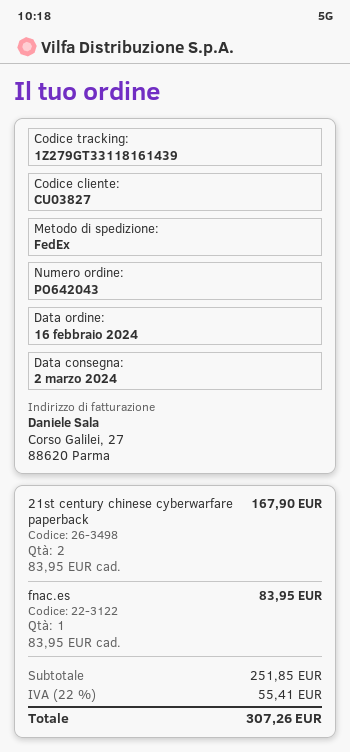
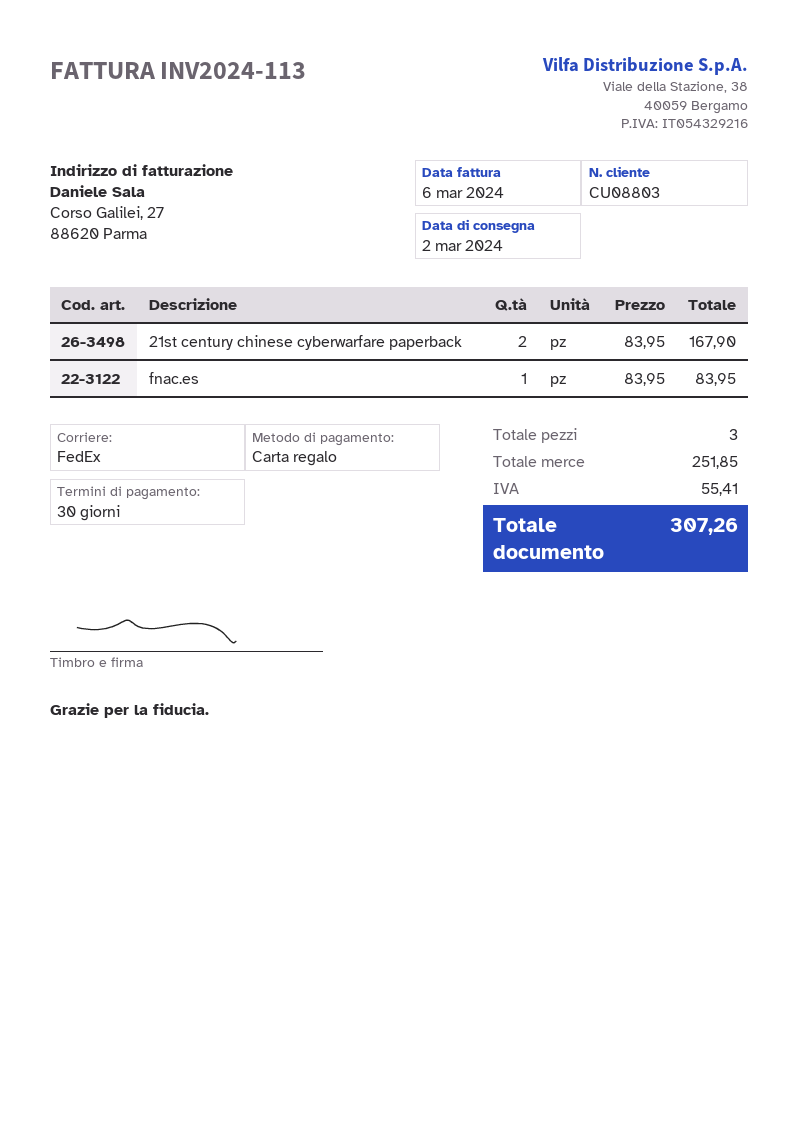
customer number: CU03827 -> CU08803

